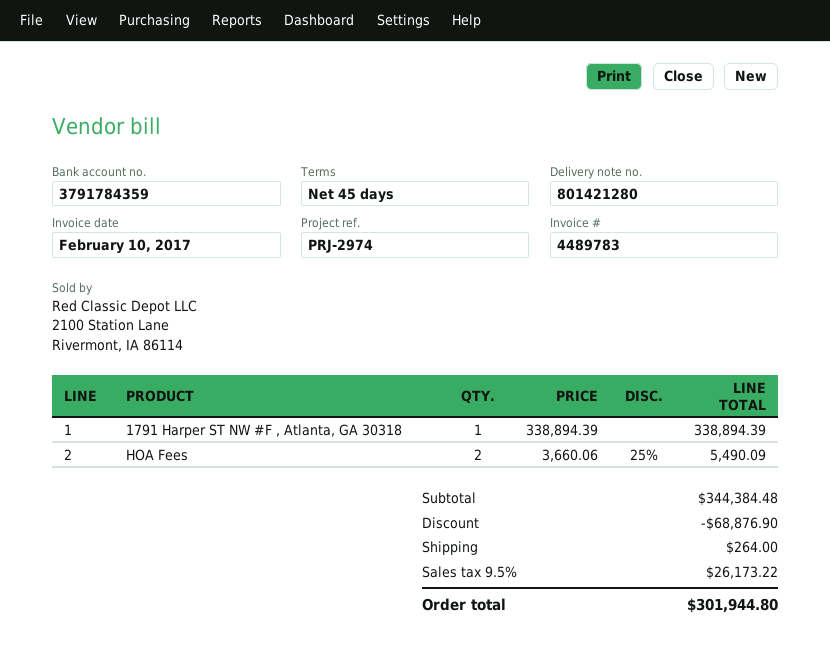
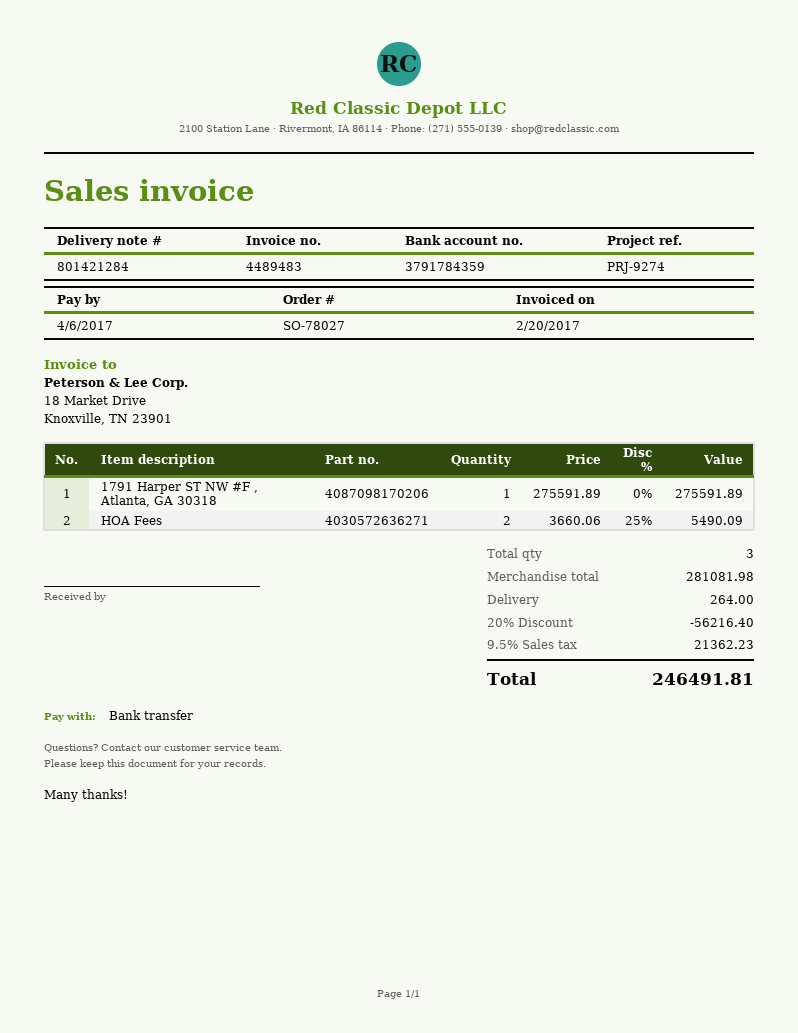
delivery note number: 801421280 -> 801421284
invoice number: 4489783 -> 4489483
invoice date: 2017-02-10 -> 2017-02-20
reference: PRJ-2974 -> PRJ-9274
1791 Harper ST NW #F , Atlanta, GA 30318: 1 x 338894.39 = 338894.39 -> 1 x 275591.89 = 275591.89
subtotal: 344384.48 -> 281081.98
discount: 68876.90 -> 56216.40
tax: 9.5% = 26173.22 -> 9.5% = 21362.23
total: 301944.80 -> 246491.81

